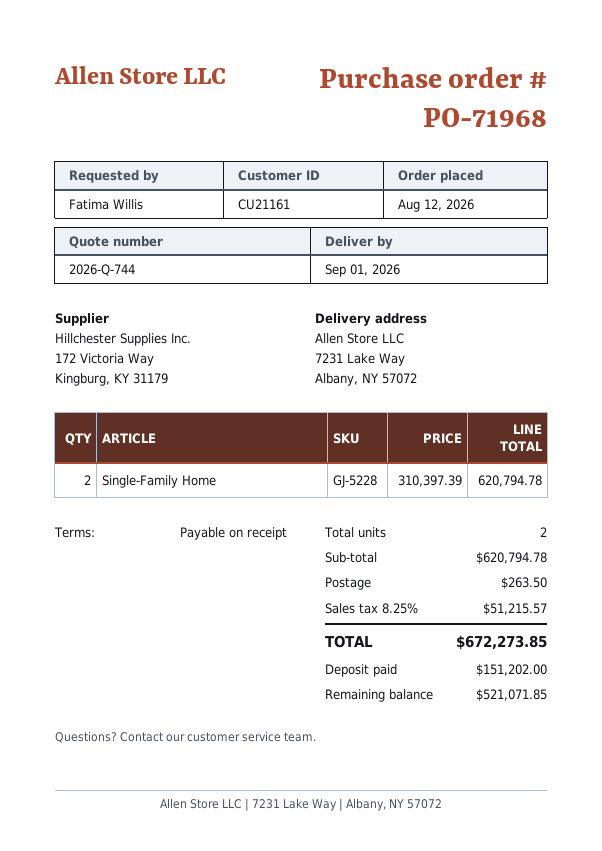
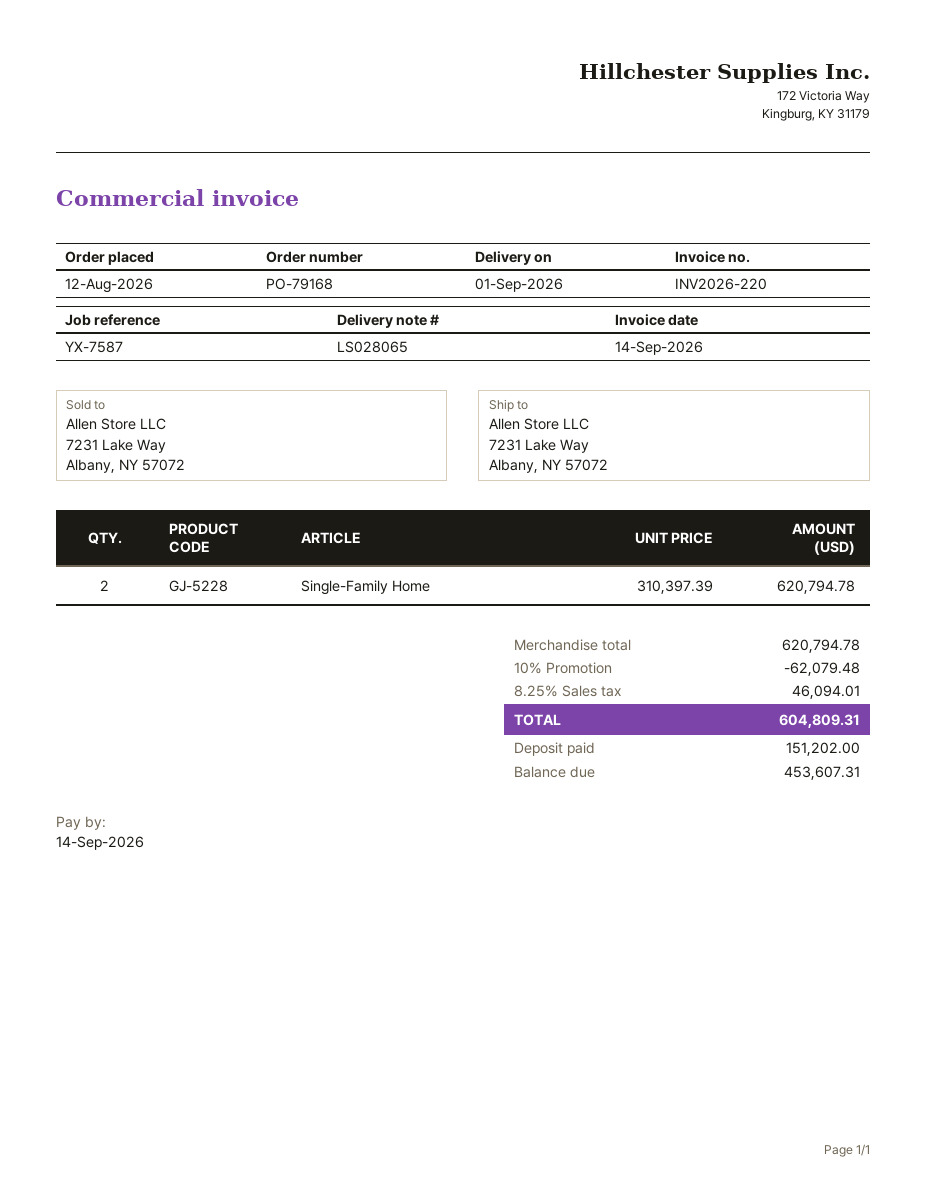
order number: PO-71968 -> PO-79168
discount: none -> 10% = 62079.48
shipping: 263.50 -> none
tax: 8.25% = 51215.57 -> 8.25% = 46094.01
total: 672273.85 -> 604809.31
balance: 521071.85 -> 453607.31

